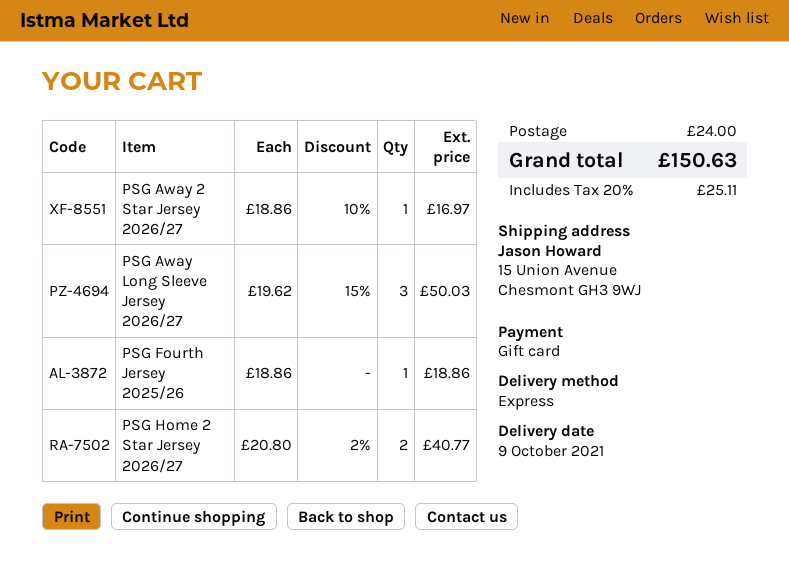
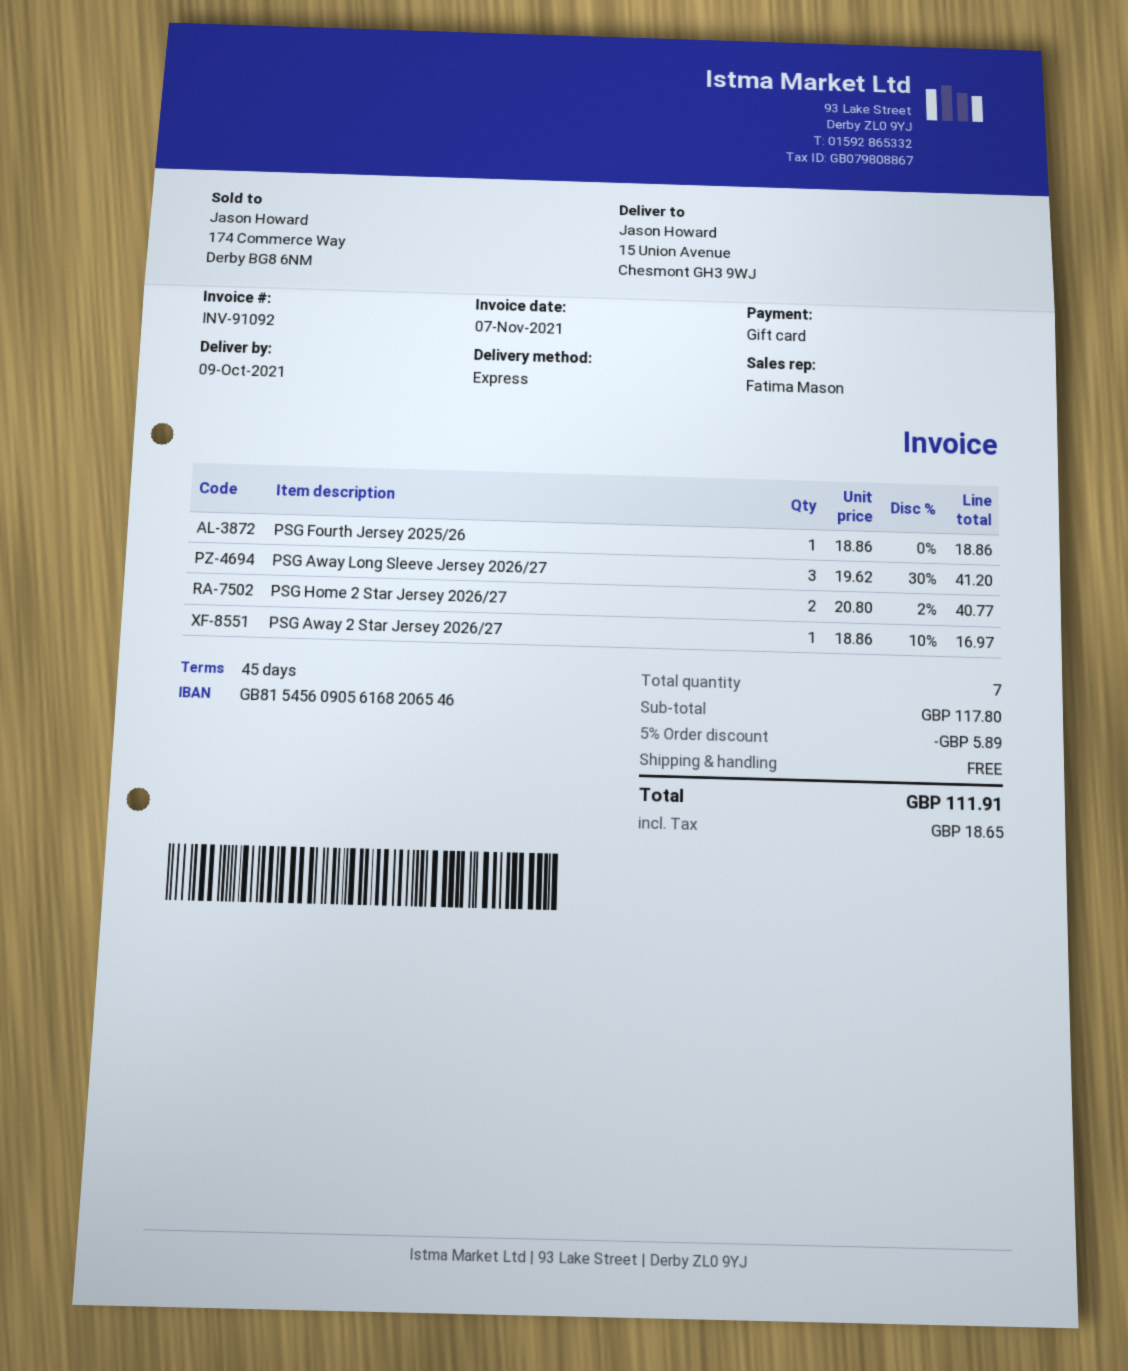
PSG Away Long Sleeve Jersey 2026/27: 3 x 19.62 - 15% = 50.03 -> 3 x 19.62 - 30% = 41.20
discount: none -> 5% = 5.89
shipping: 24.00 -> 0.00
tax: 25.11 -> 18.65
total: 150.63 -> 111.91

